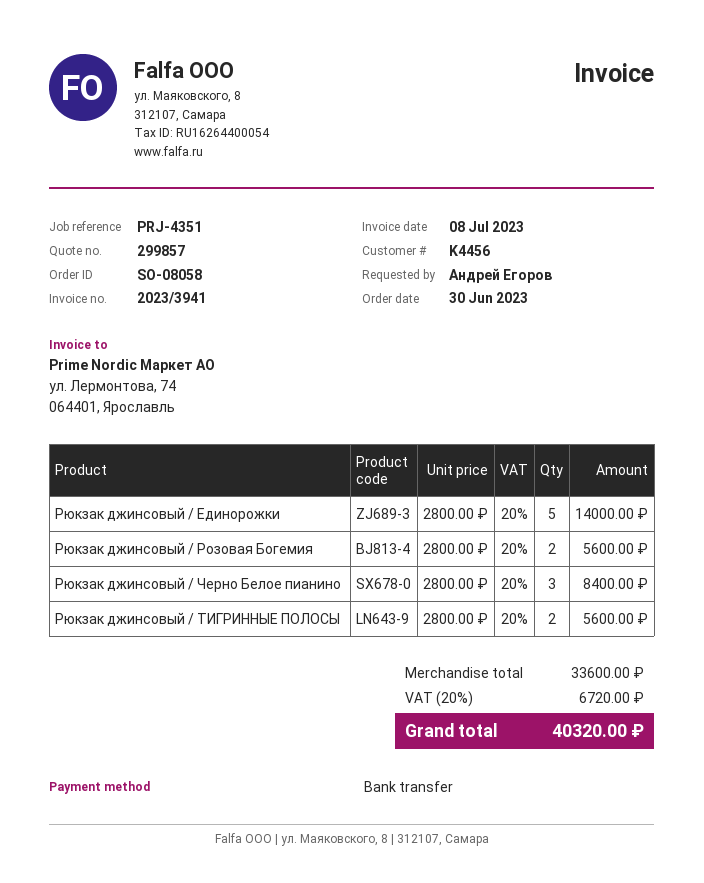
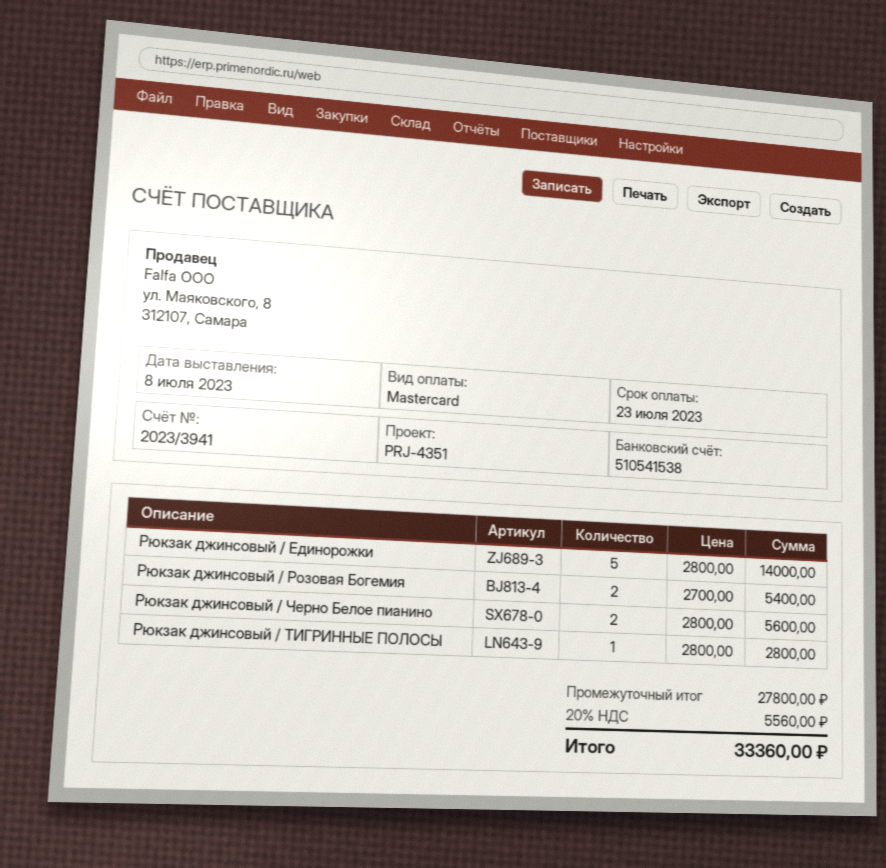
payment method: bank transfer -> Mastercard
Рюкзак джинсовый / Розовая Богемия: 2 x 2800.00 = 5600.00 -> 2 x 2700.00 = 5400.00
Рюкзак джинсовый / Черно Белое пианино: 3 x 2800.00 = 8400.00 -> 2 x 2800.00 = 5600.00
Рюкзак джинсовый / ТИГРИННЫЕ ПОЛОСЫ: 2 x 2800.00 = 5600.00 -> 1 x 2800.00 = 2800.00
subtotal: 33600.00 -> 27800.00
tax: 20% = 6720.00 -> 20% = 5560.00
total: 40320.00 -> 33360.00

